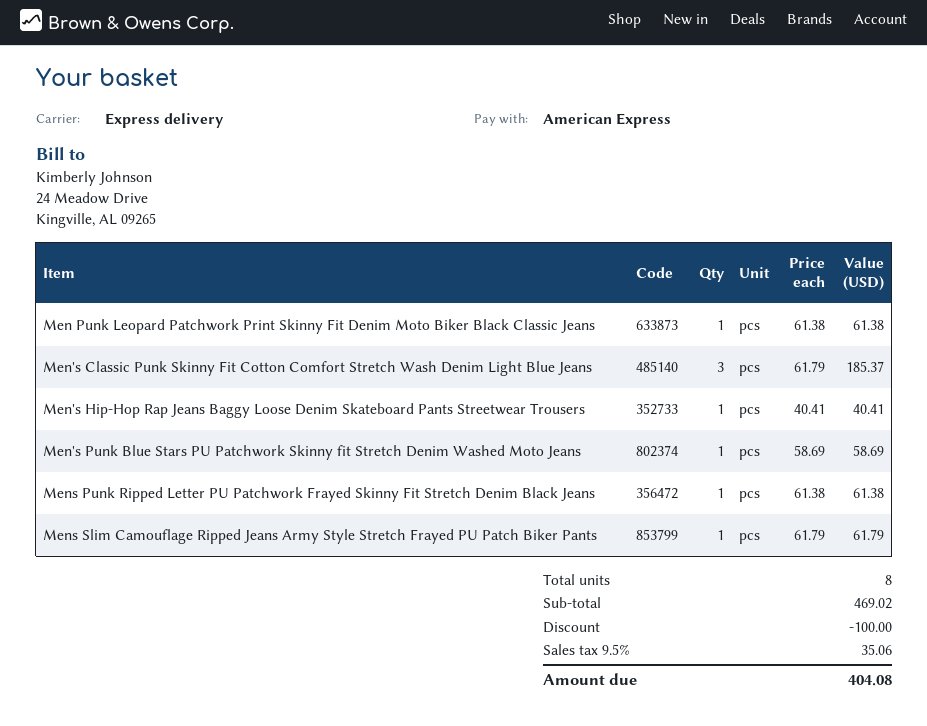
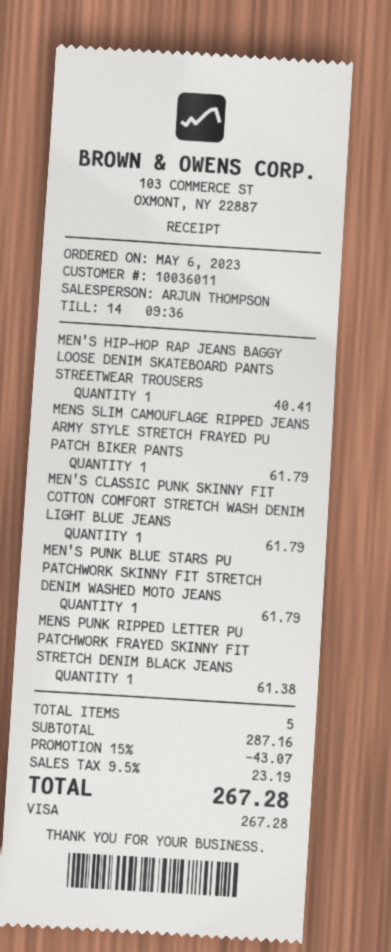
payment method: American Express -> Visa
Men Punk Leopard Patchwork Print Skinny Fit Denim Moto Biker Black Classic Jeans: 1 for 61.38 -> none
Men's Classic Punk Skinny Fit Cotton Comfort Stretch Wash Denim Light Blue Jeans: 3 for 185.37 -> 1 for 61.79
Men's Punk Blue Stars PU Patchwork Skinny fit Stretch Denim Washed Moto Jeans: 1 for 58.69 -> 1 for 61.79
total quantity: 8 -> 5
subtotal: 469.02 -> 287.16
discount: 100.00 -> 43.07
tax: 9.5% = 35.06 -> 9.5% = 23.19
total: 404.08 -> 267.28

